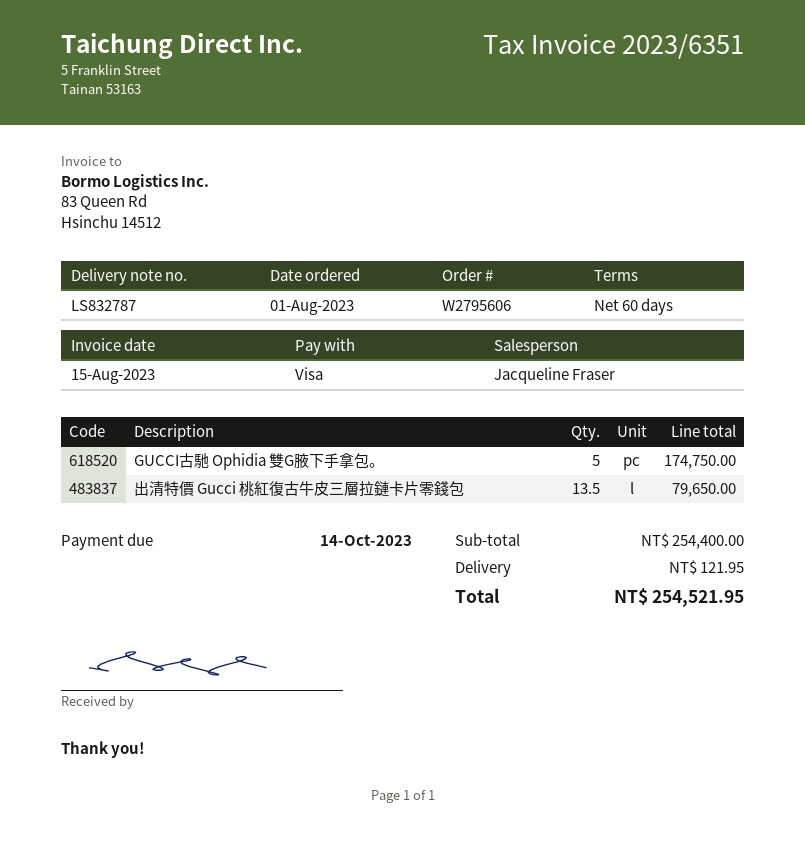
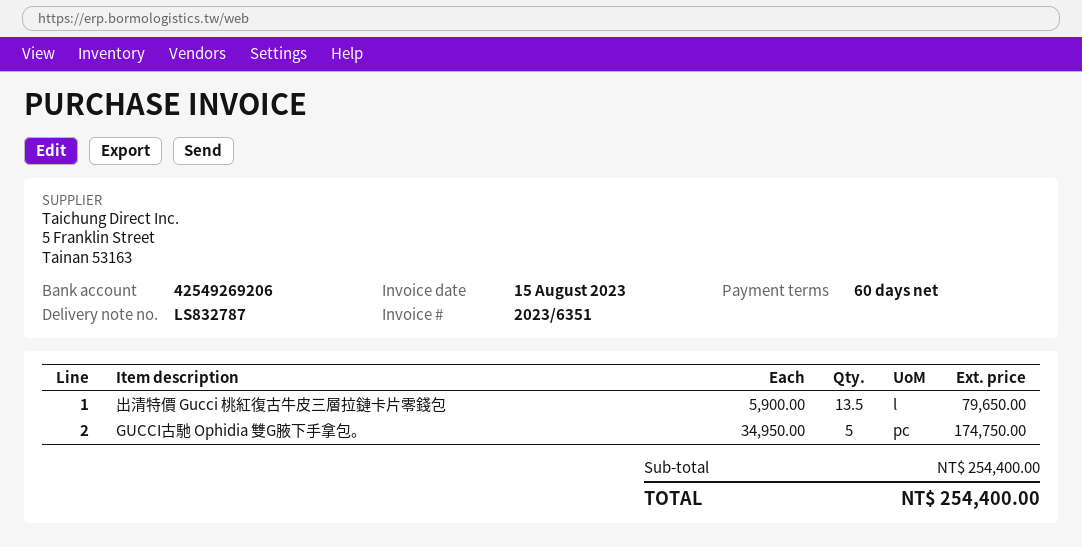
shipping: 121.95 -> none
total: 254521.95 -> 254400.00

